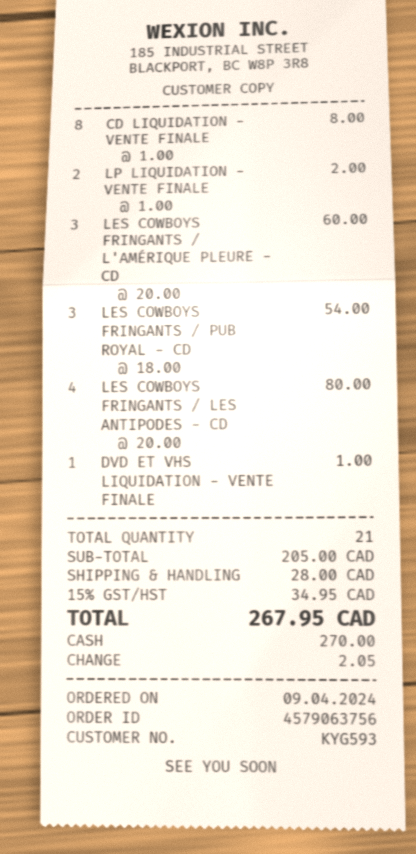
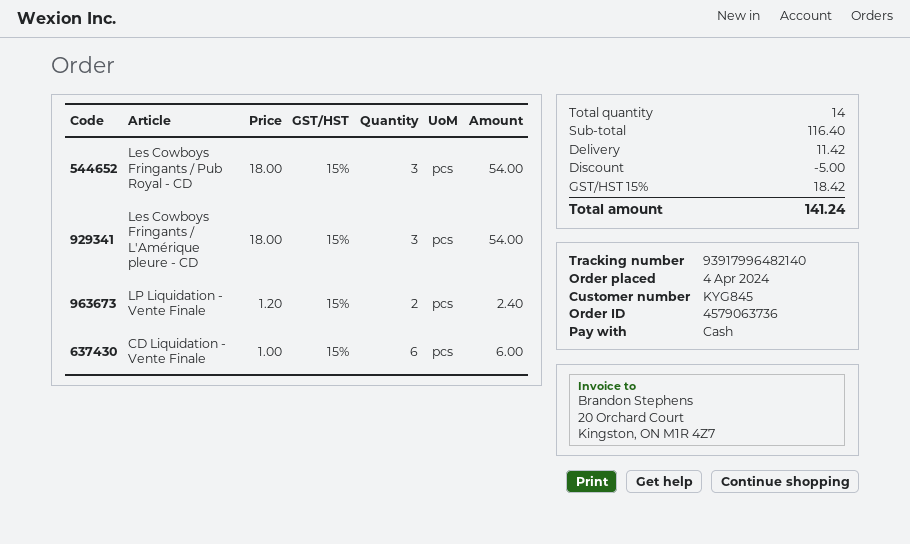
order number: 4579063756 -> 4579063736
order date: 2024-04-09 -> 2024-04-04
customer number: KYG593 -> KYG845
CD LIQUIDATION - VENTE FINALE: 8 x 1.00 = 8.00 -> 6 x 1.00 = 6.00
LP LIQUIDATION - VENTE FINALE: 2 x 1.00 = 2.00 -> 2 x 1.20 = 2.40
LES COWBOYS FRINGANTS / L'AMÉRIQUE PLEURE - CD: 3 x 20.00 = 60.00 -> 3 x 18.00 = 54.00
LES COWBOYS FRINGANTS / LES ANTIPODES - CD: 4 x 20.00 = 80.00 -> none
DVD ET VHS LIQUIDATION - VENTE FINALE: 1 x 1.00 = 1.00 -> none
total quantity: 21 -> 14
subtotal: 205.00 -> 116.40
discount: none -> 5.00
shipping: 28.00 -> 11.42
tax: 15% = 34.95 -> 15% = 18.42
total: 267.95 -> 141.24

